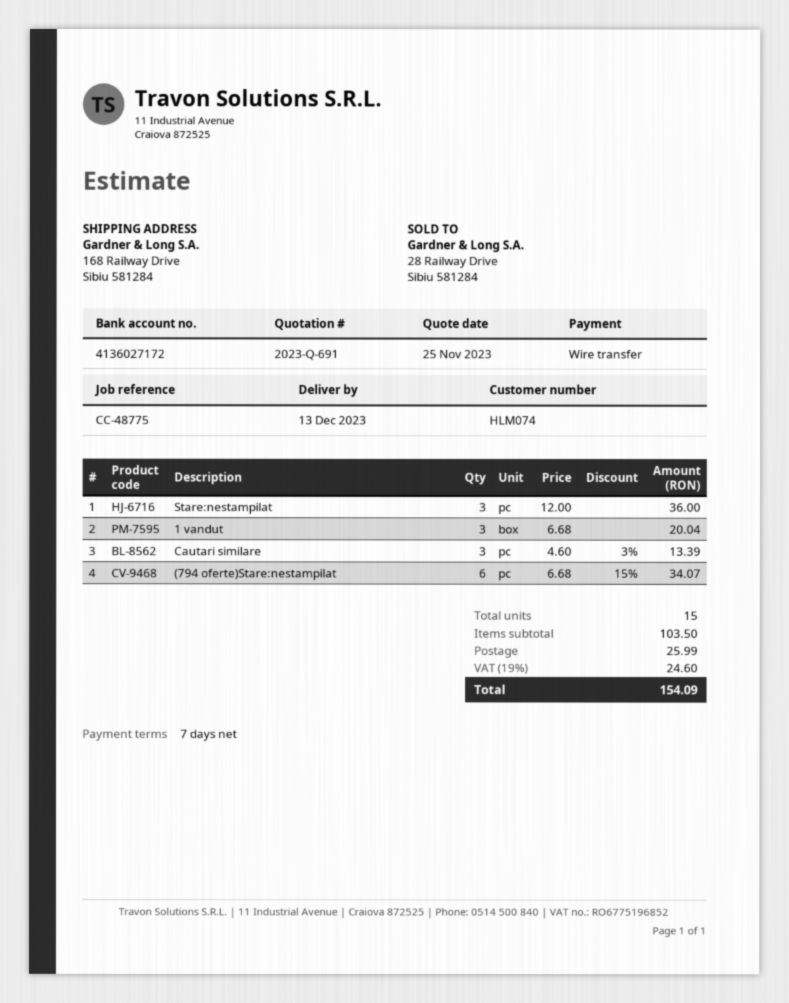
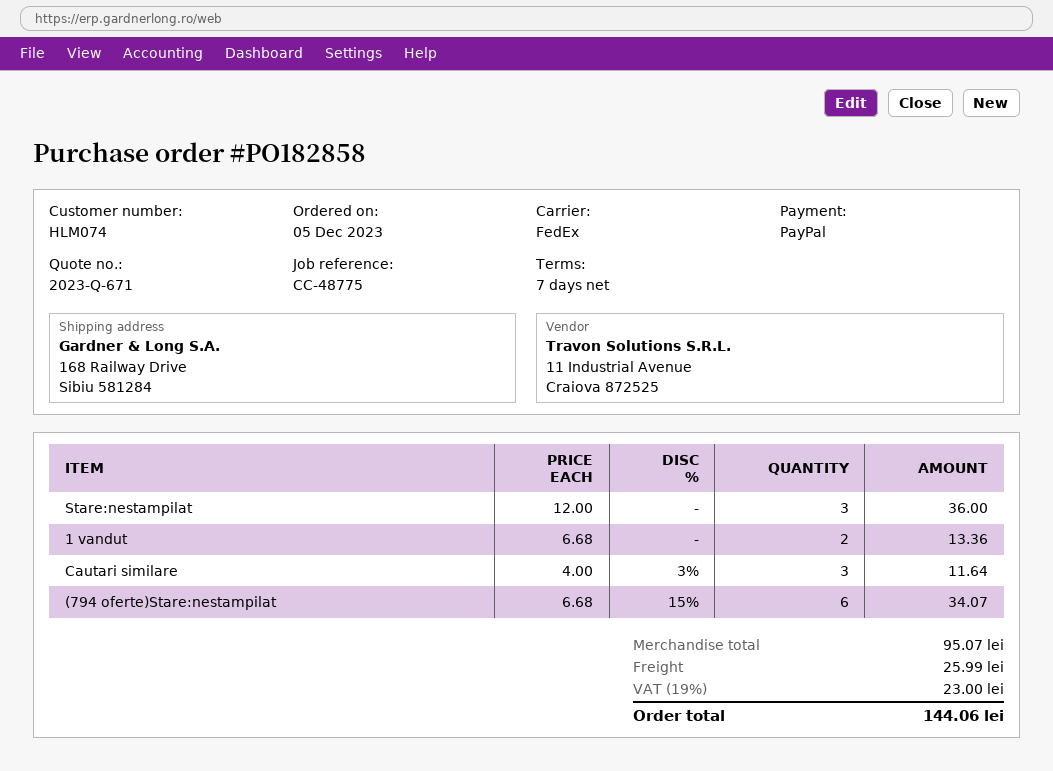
quote number: 2023-Q-691 -> 2023-Q-671
payment method: bank transfer -> PayPal
1 vandut: 3 x 6.68 = 20.04 -> 2 x 6.68 = 13.36
Cautari similare: 3 x 4.60 - 3% = 13.39 -> 3 x 4.00 - 3% = 11.64
subtotal: 103.50 -> 95.07
tax: 19% = 24.60 -> 19% = 23.00
total: 154.09 -> 144.06

